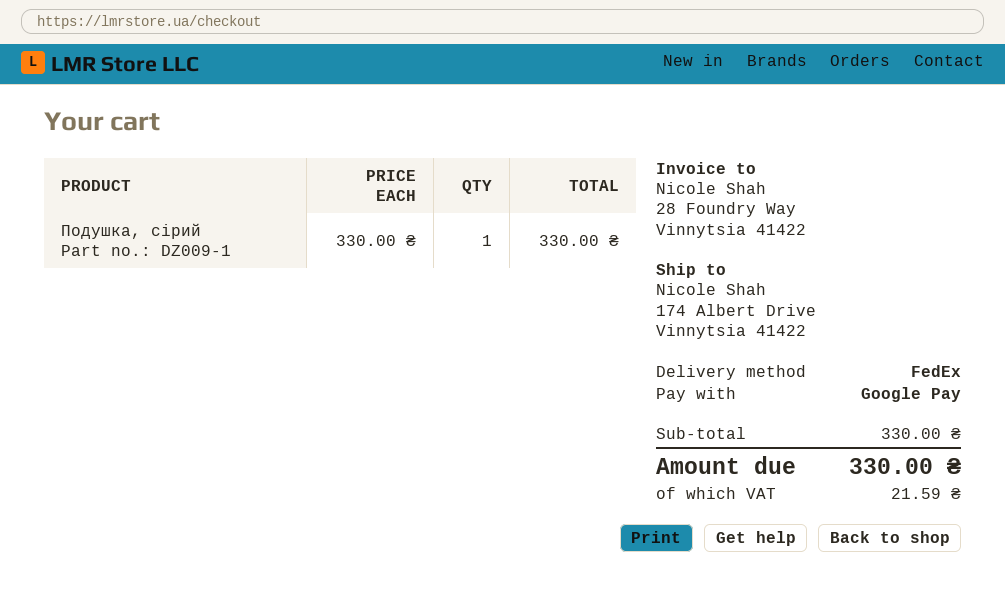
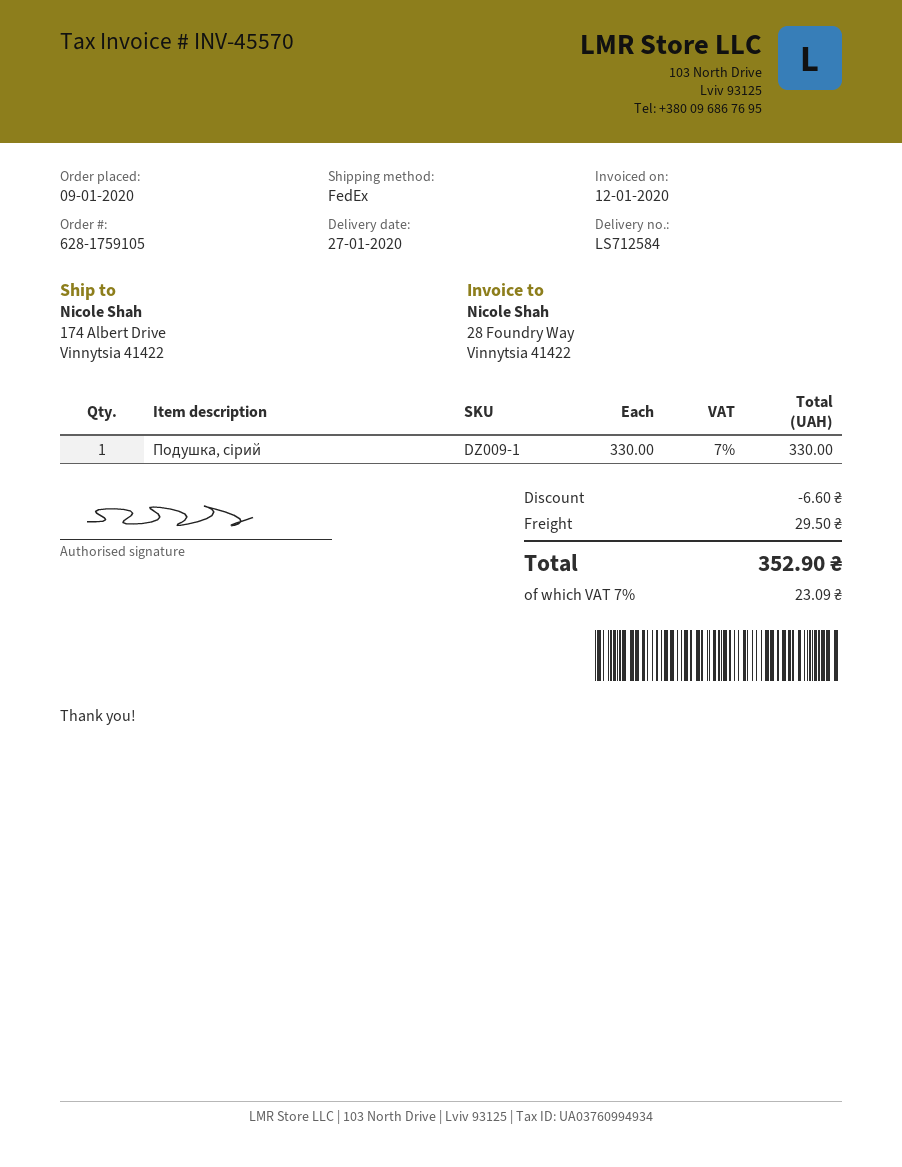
discount: none -> 6.60
shipping: none -> 29.50
tax: 21.59 -> 23.09
total: 330.00 -> 352.90

